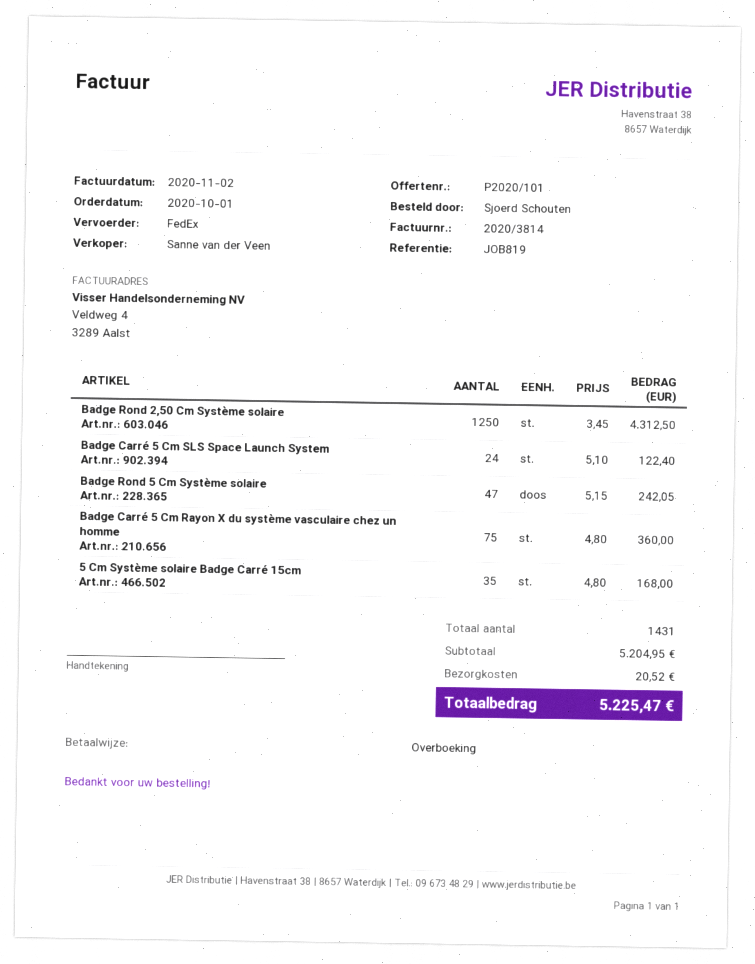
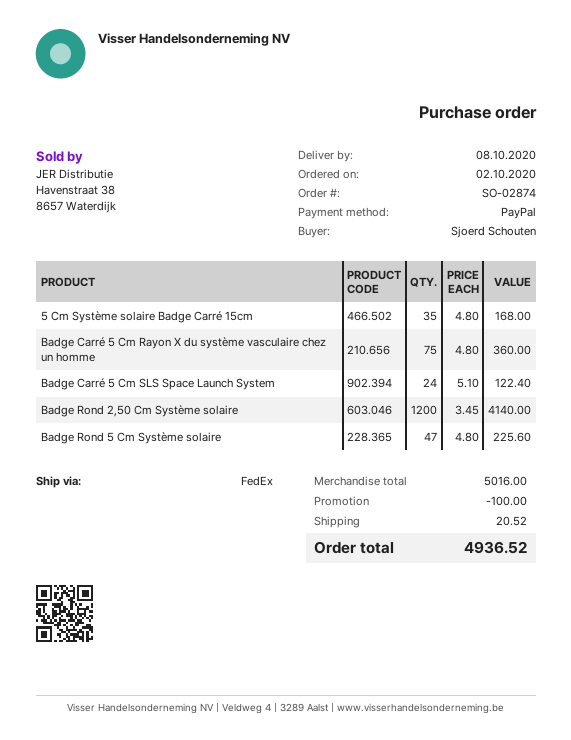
order date: 2020-10-01 -> 2020-10-02
payment method: bank transfer -> PayPal
Badge Rond 2,50 Cm Système solaire: 1250 x 3.45 = 4312.50 -> 1200 x 3.45 = 4140.00
Badge Rond 5 Cm Système solaire: 47 x 5.15 = 242.05 -> 47 x 4.80 = 225.60
subtotal: 5204.95 -> 5016.00
discount: none -> 100.00
total: 5225.47 -> 4936.52

